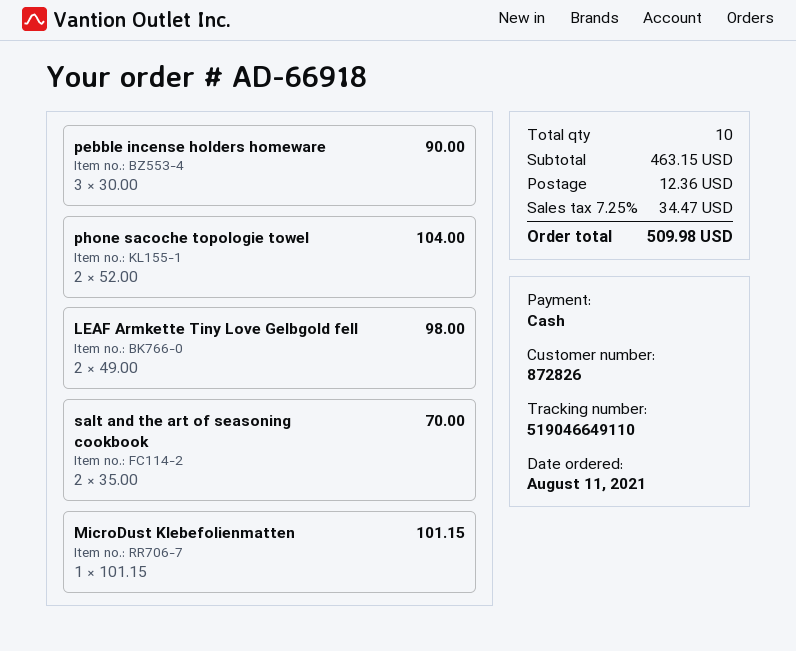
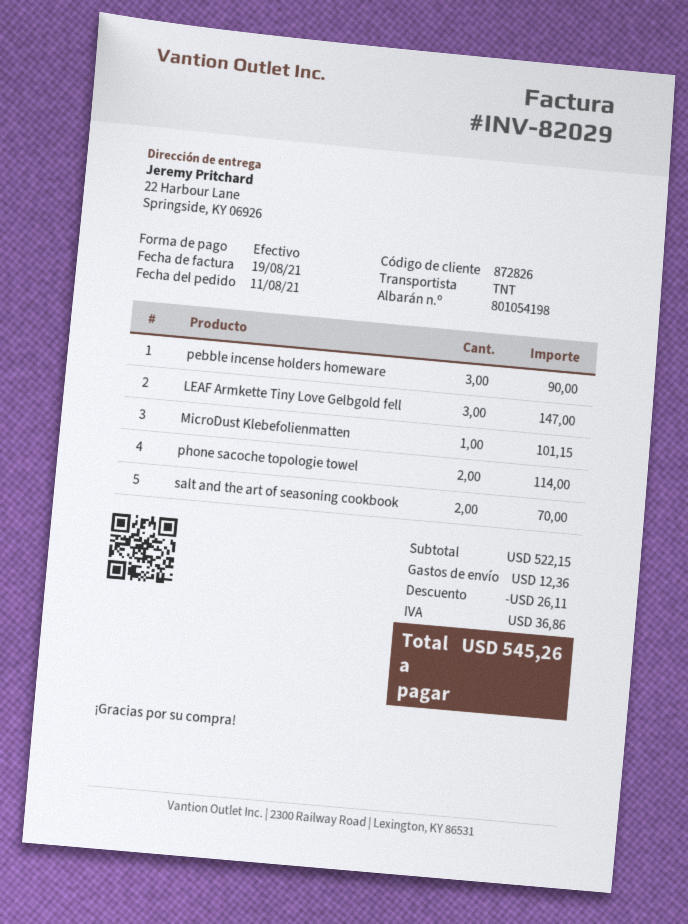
phone sacoche topologie towel: 2 for 104.00 -> 2 for 114.00
LEAF Armkette Tiny Love Gelbgold fell: 2 for 98.00 -> 3 for 147.00
subtotal: 463.15 -> 522.15
discount: none -> 26.11
tax: 34.47 -> 36.86
total: 509.98 -> 545.26

